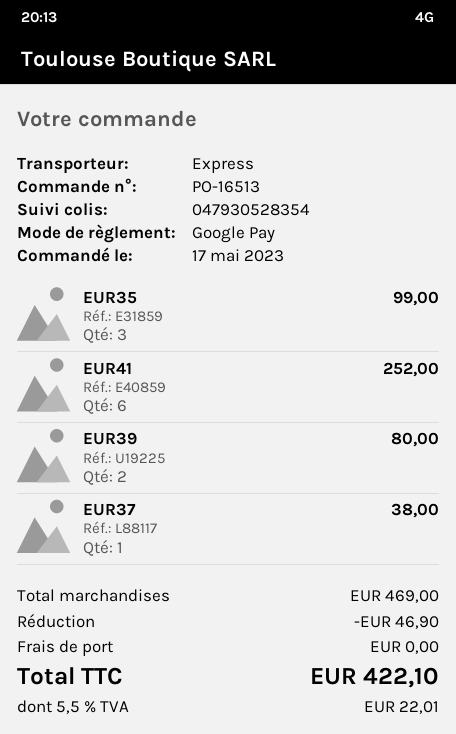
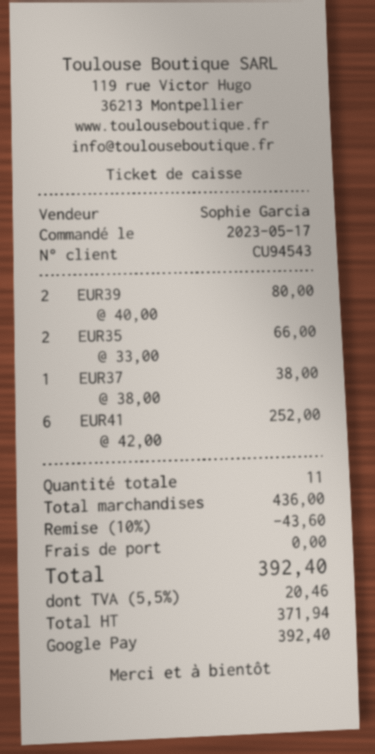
EUR35: 3 for 99.00 -> 2 for 66.00
subtotal: 469.00 -> 436.00
discount: 46.90 -> 43.60
tax: 5.5% = 22.01 -> 5.5% = 20.46
total: 422.10 -> 392.40

